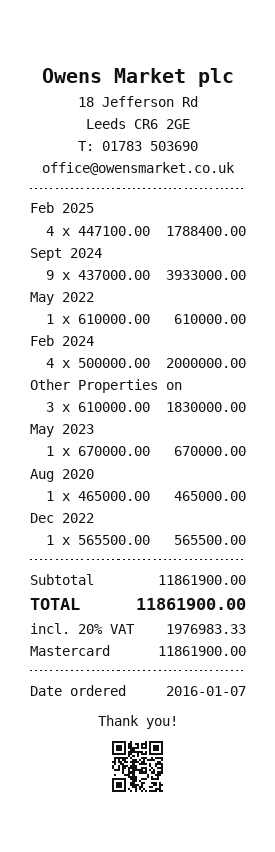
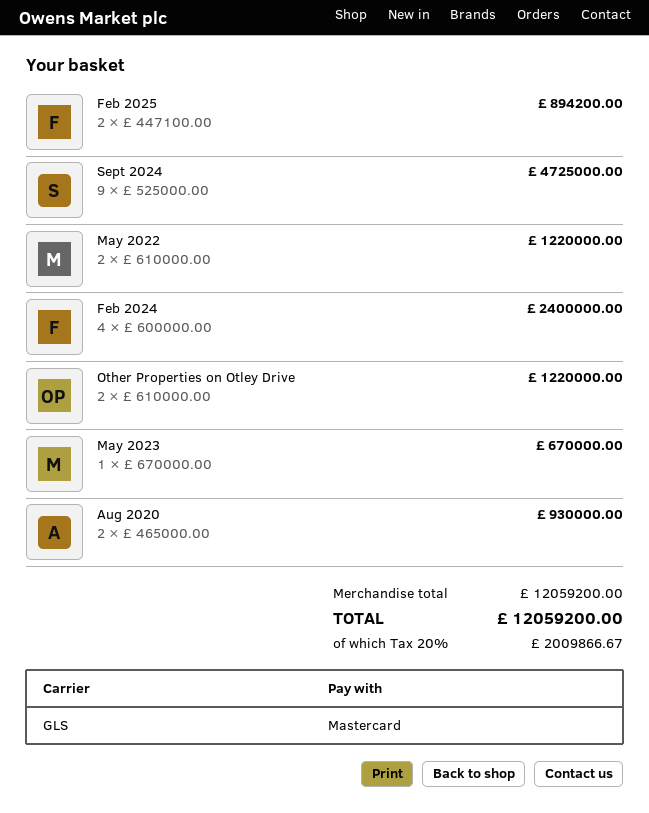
Feb 2025: 4 x 447100.00 = 1788400.00 -> 2 x 447100.00 = 894200.00
Sept 2024: 9 x 437000.00 = 3933000.00 -> 9 x 525000.00 = 4725000.00
May 2022: 1 x 610000.00 = 610000.00 -> 2 x 610000.00 = 1220000.00
Feb 2024: 4 x 500000.00 = 2000000.00 -> 4 x 600000.00 = 2400000.00
Other Properties on: 3 x 610000.00 = 1830000.00 -> 2 x 610000.00 = 1220000.00
Aug 2020: 1 x 465000.00 = 465000.00 -> 2 x 465000.00 = 930000.00
Dec 2022: 1 x 565500.00 = 565500.00 -> none
subtotal: 11861900.00 -> 12059200.00
tax: 20% = 1976983.33 -> 20% = 2009866.67
total: 11861900.00 -> 12059200.00

